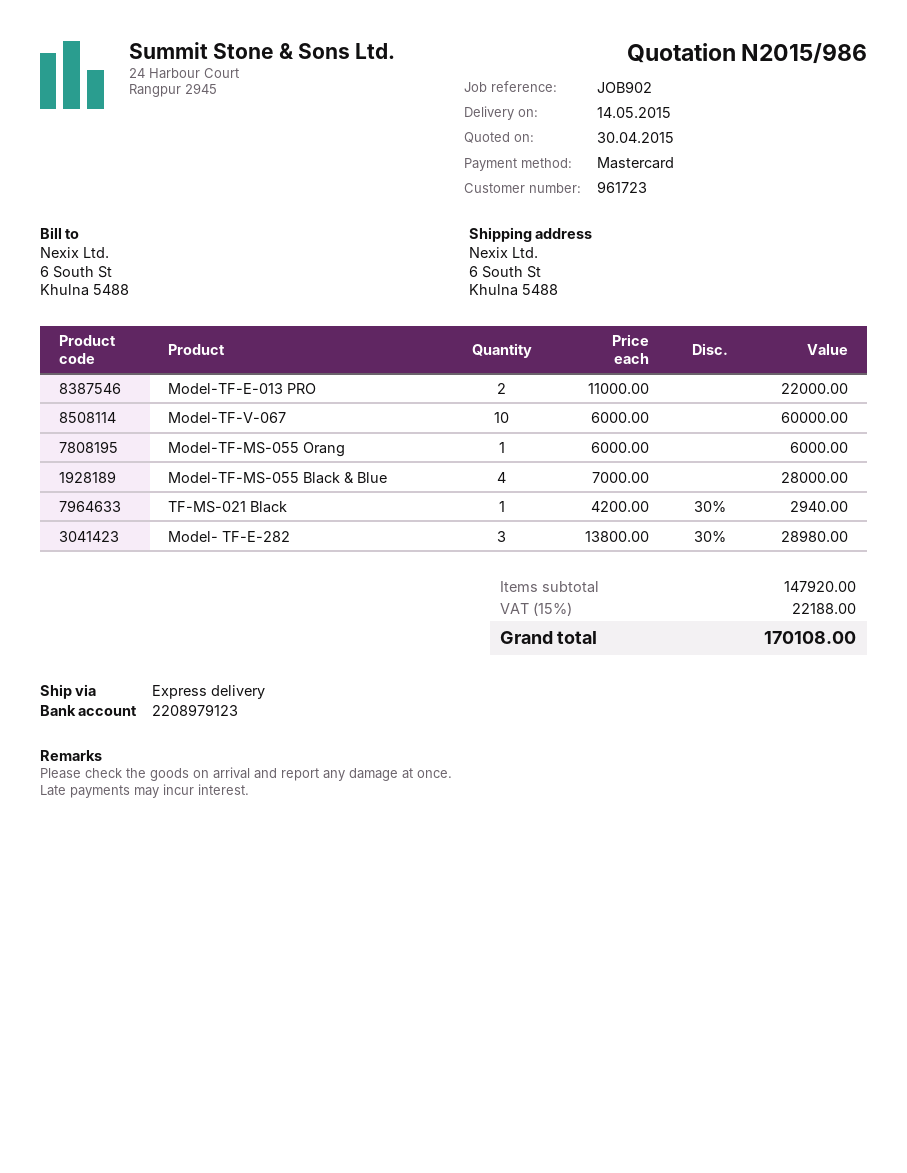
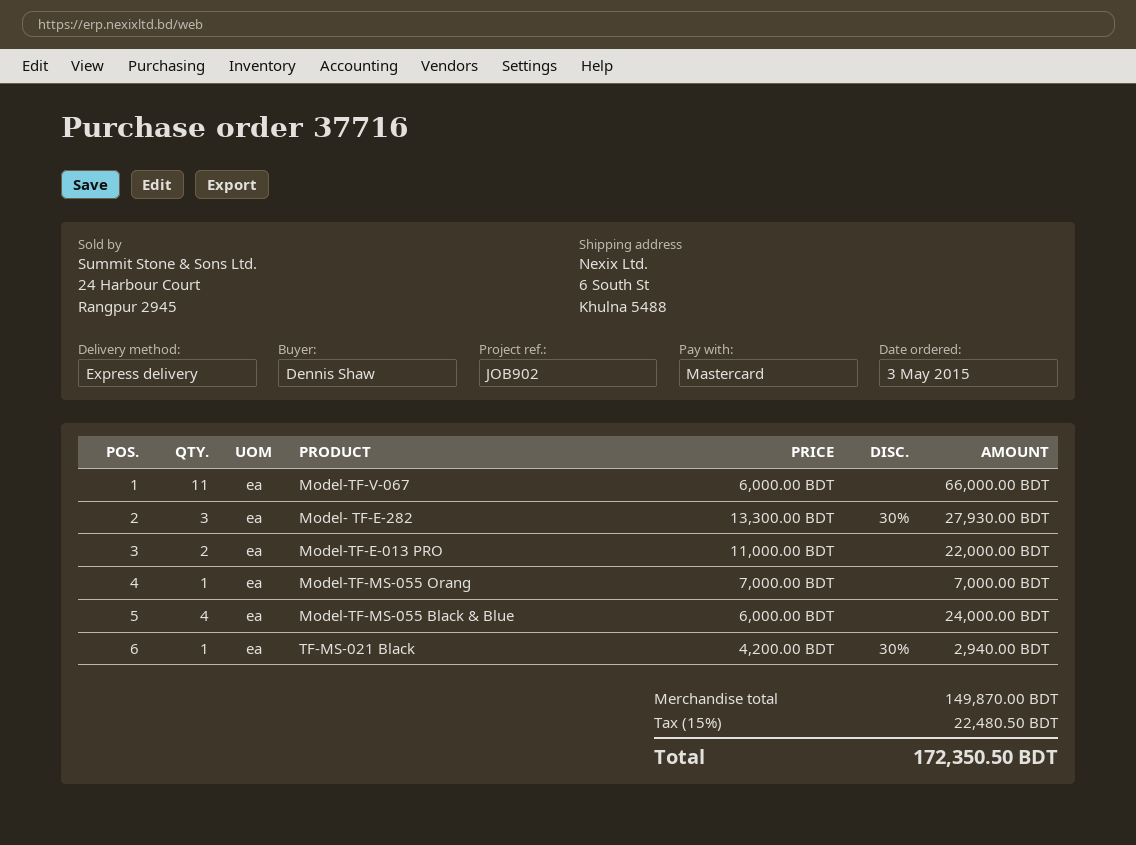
Model-TF-V-067: 10 x 6000.00 = 60000.00 -> 11 x 6000.00 = 66000.00
Model-TF-MS-055 Orang: 1 x 6000.00 = 6000.00 -> 1 x 7000.00 = 7000.00
Model-TF-MS-055 Black & Blue: 4 x 7000.00 = 28000.00 -> 4 x 6000.00 = 24000.00
Model- TF-E-282: 3 x 13800.00 - 30% = 28980.00 -> 3 x 13300.00 - 30% = 27930.00
subtotal: 147920.00 -> 149870.00
tax: 15% = 22188.00 -> 15% = 22480.50
total: 170108.00 -> 172350.50

